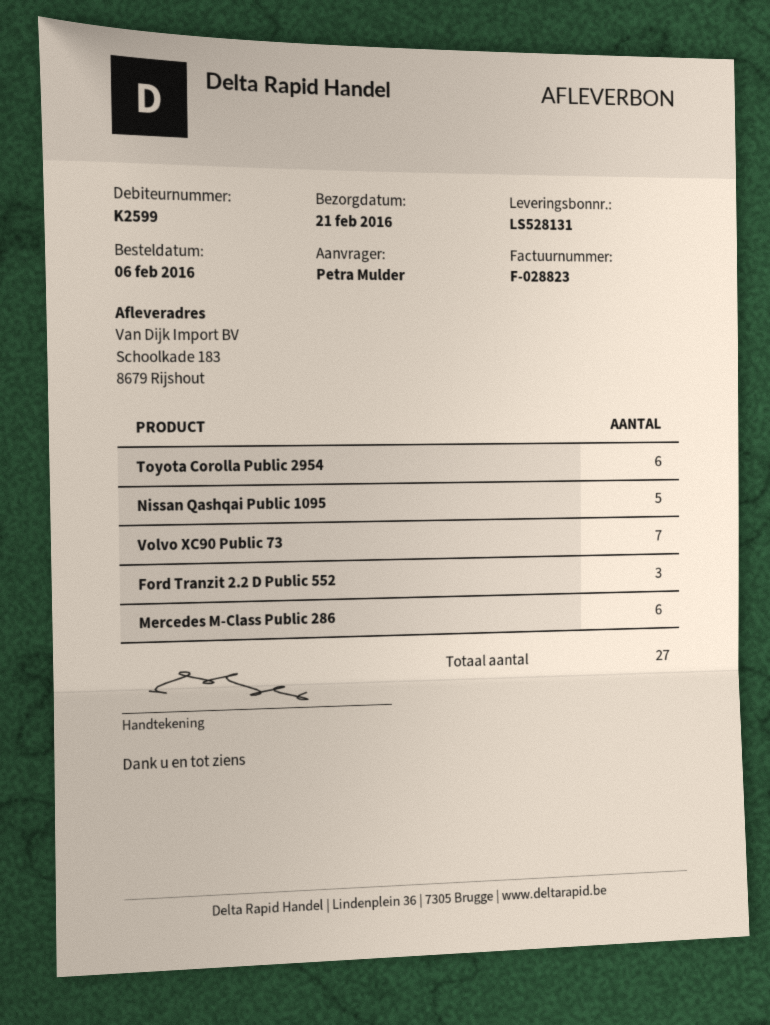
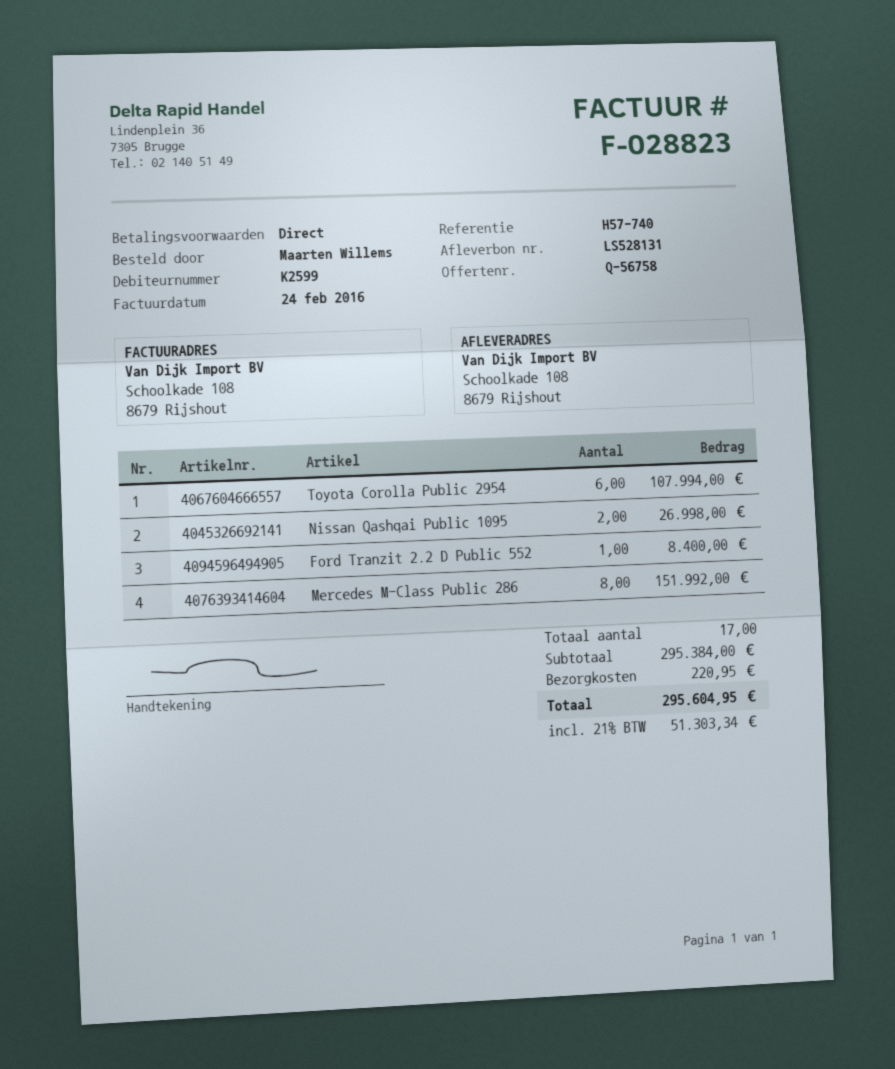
ordered by: Petra Mulder -> Maarten Willems
ship to: Schoolkade 183, 8679 Rijshout -> Schoolkade 108, 8679 Rijshout
Nissan Qashqai Public 1095: 5 -> 2
Volvo XC90 Public 73: 7 -> none
Ford Tranzit 2.2 D Public 552: 3 -> 1
Mercedes M-Class Public 286: 6 -> 8
total quantity: 27 -> 17

